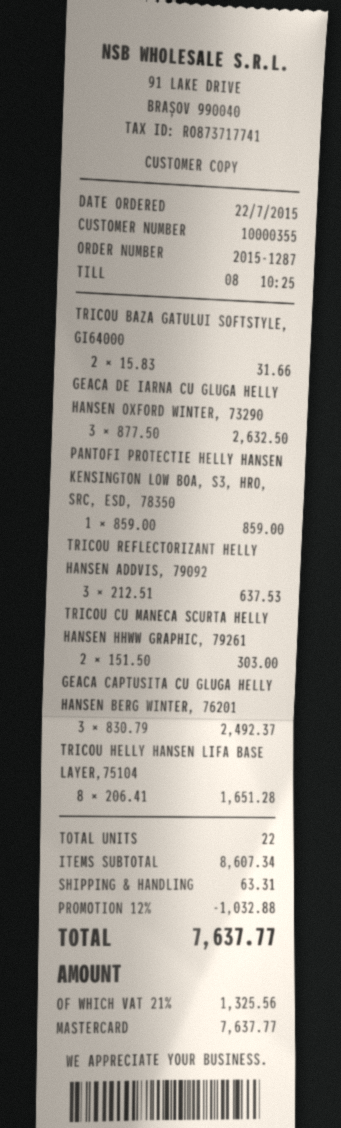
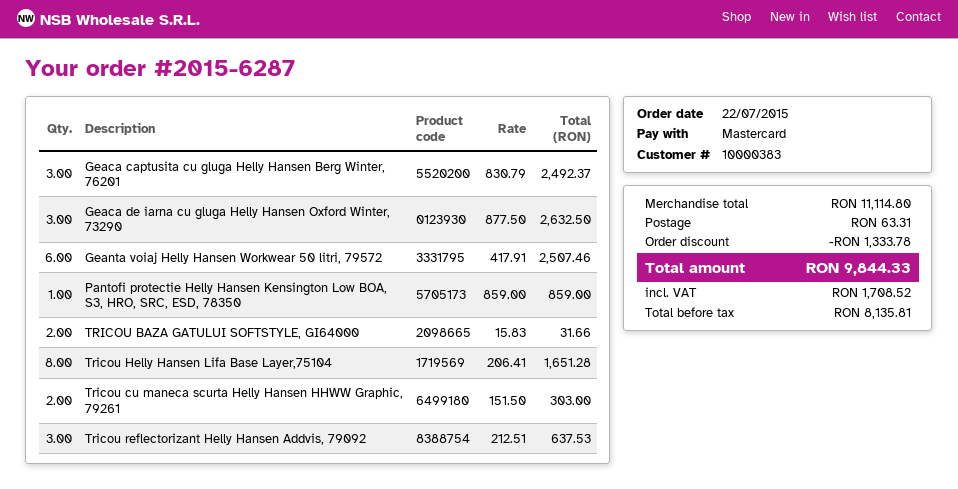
order number: 2015-1287 -> 2015-6287
customer number: 10000355 -> 10000383
Geanta voiaj Helly Hansen Workwear 50 litri, 79572: none -> 6 x 417.91 = 2507.46
subtotal: 8607.34 -> 11114.80
discount: 1032.88 -> 1333.78
tax: 1325.56 -> 1708.52
total: 7637.77 -> 9844.33

